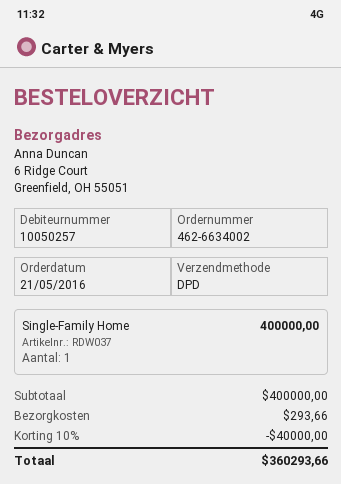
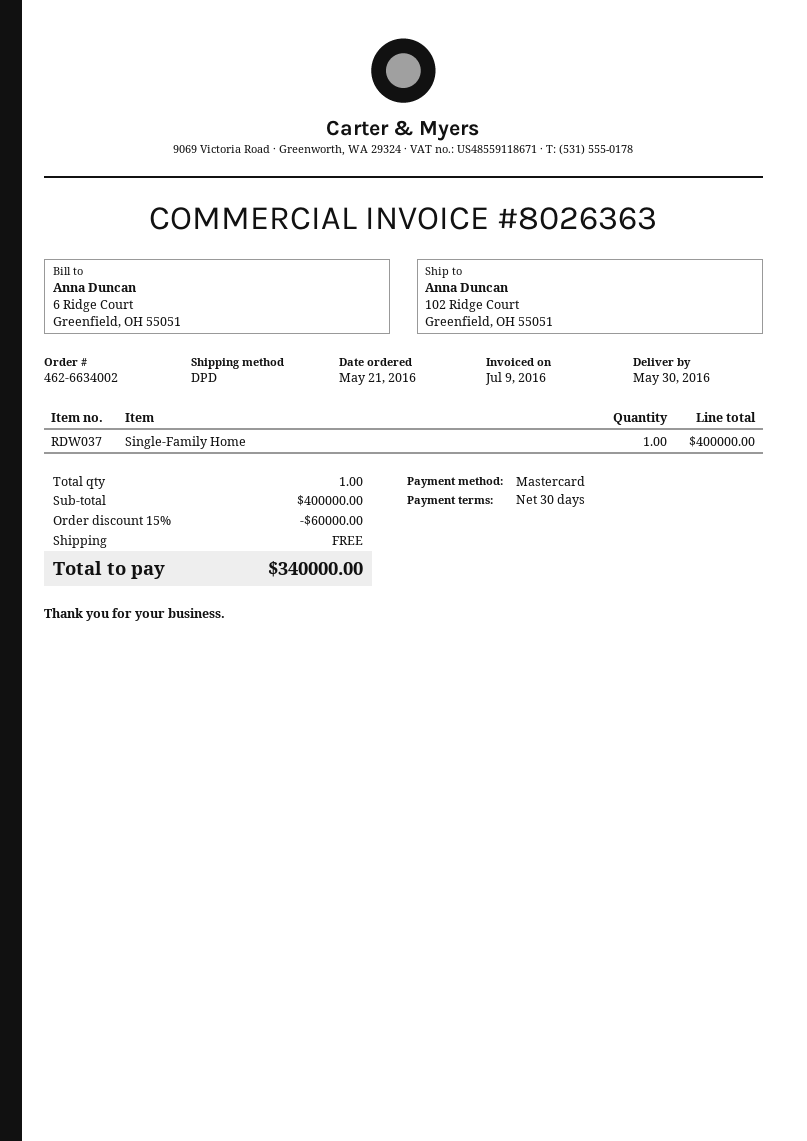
ship to: 6 Ridge Court, Greenfield, OH 55051 -> 102 Ridge Court, Greenfield, OH 55051
discount: 10% = 40000.00 -> 15% = 60000.00
shipping: 293.66 -> 0.00
total: 360293.66 -> 340000.00

